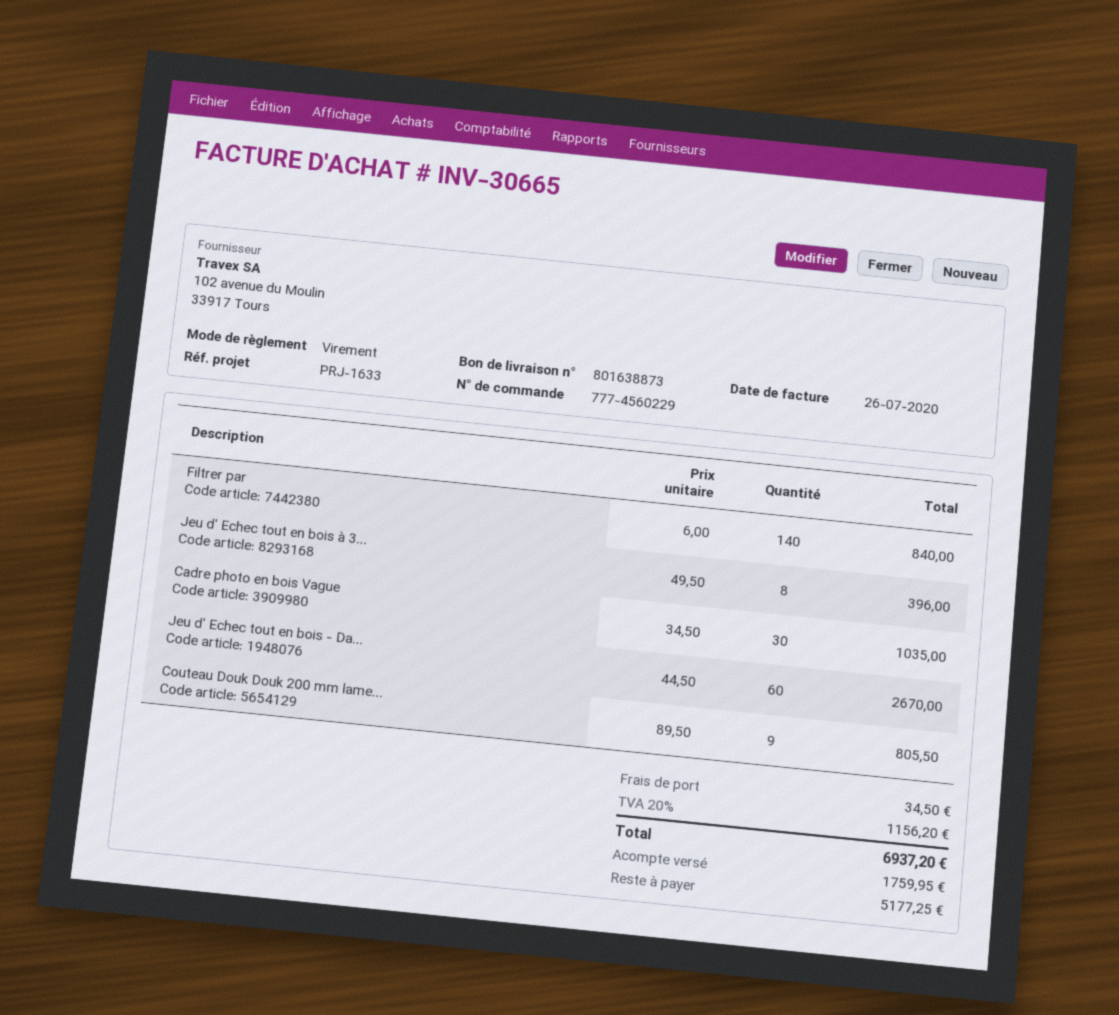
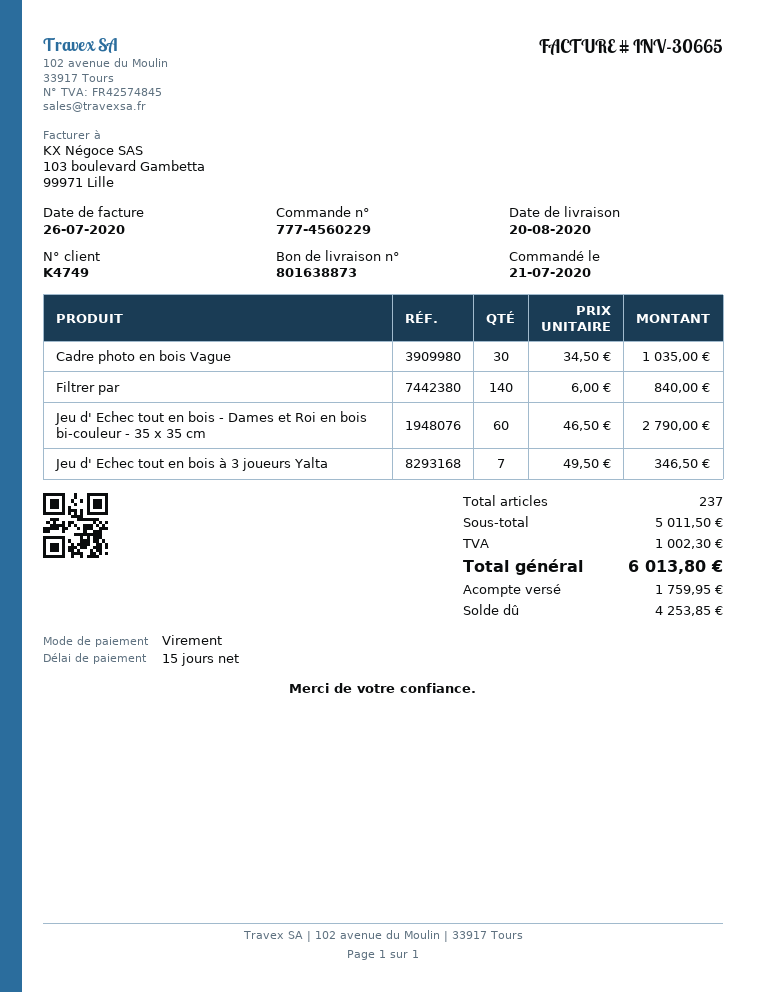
Jeu d' Echec tout en bois à 3...: 8 x 49.50 = 396.00 -> 7 x 49.50 = 346.50
Jeu d' Echec tout en bois - Da...: 60 x 44.50 = 2670.00 -> 60 x 46.50 = 2790.00
Couteau Douk Douk 200 mm lame...: 9 x 89.50 = 805.50 -> none
shipping: 34.50 -> none
tax: 1156.20 -> 1002.30
total: 6937.20 -> 6013.80
balance: 5177.25 -> 4253.85

